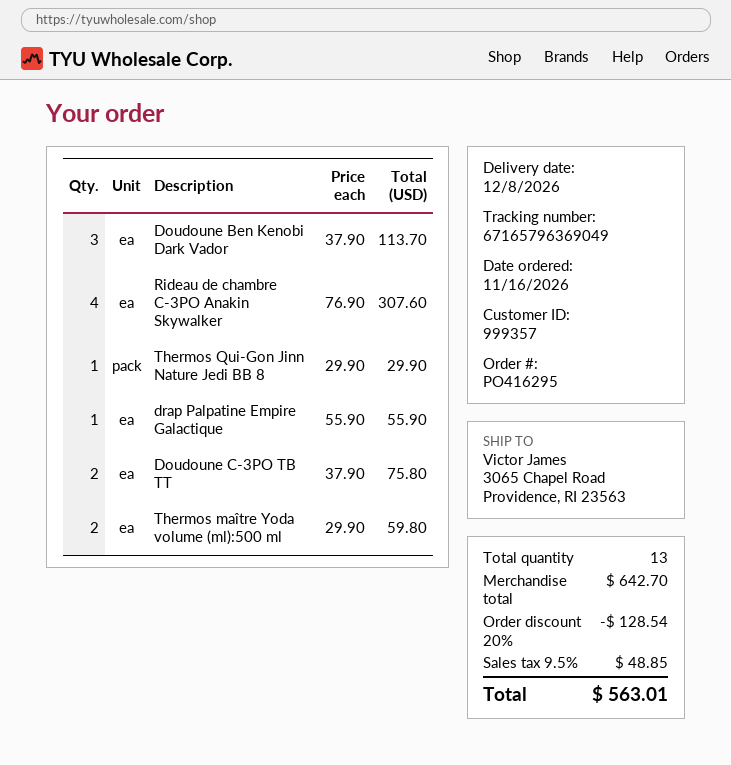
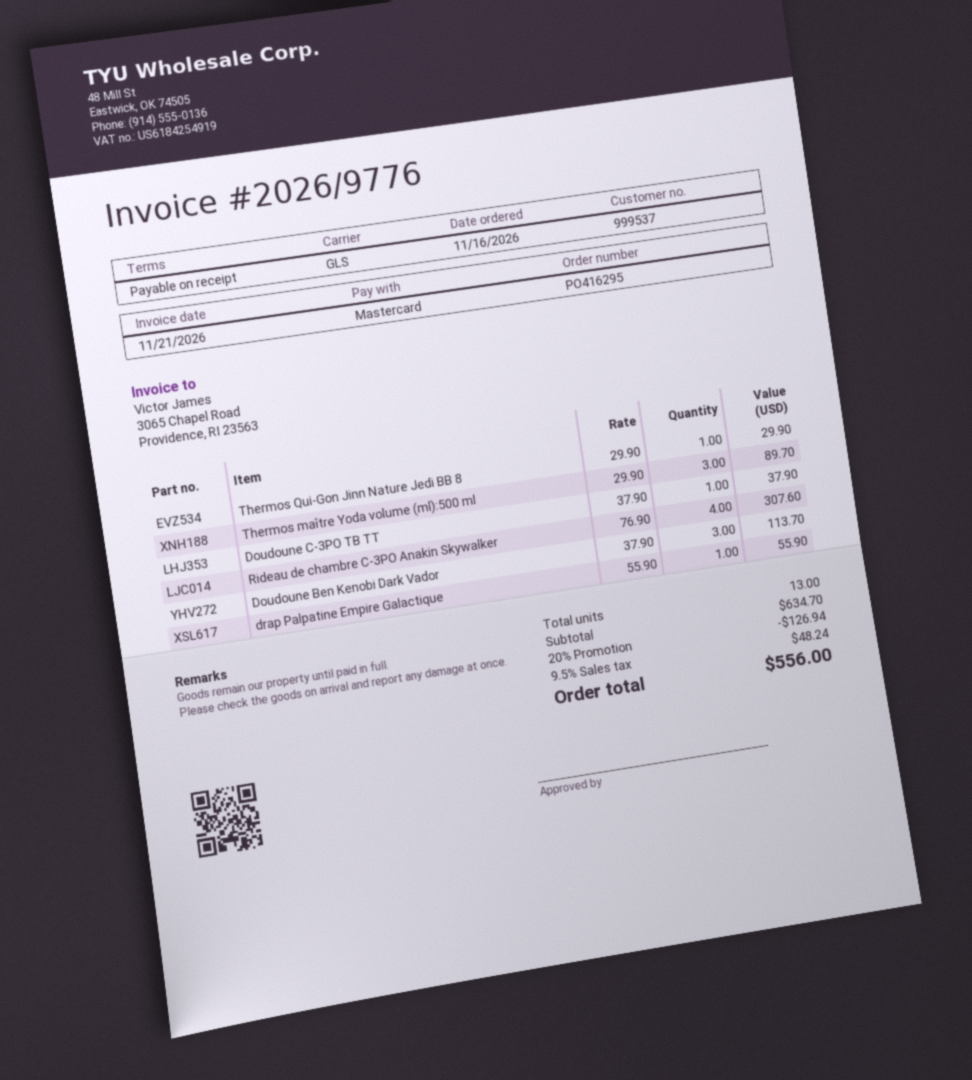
customer number: 999357 -> 999537
Doudoune C-3PO TB TT: 2 x 37.90 = 75.80 -> 1 x 37.90 = 37.90
Thermos maître Yoda volume (ml):500 ml: 2 x 29.90 = 59.80 -> 3 x 29.90 = 89.70
subtotal: 642.70 -> 634.70
discount: 20% = 128.54 -> 20% = 126.94
tax: 9.5% = 48.85 -> 9.5% = 48.24
total: 563.01 -> 556.00

